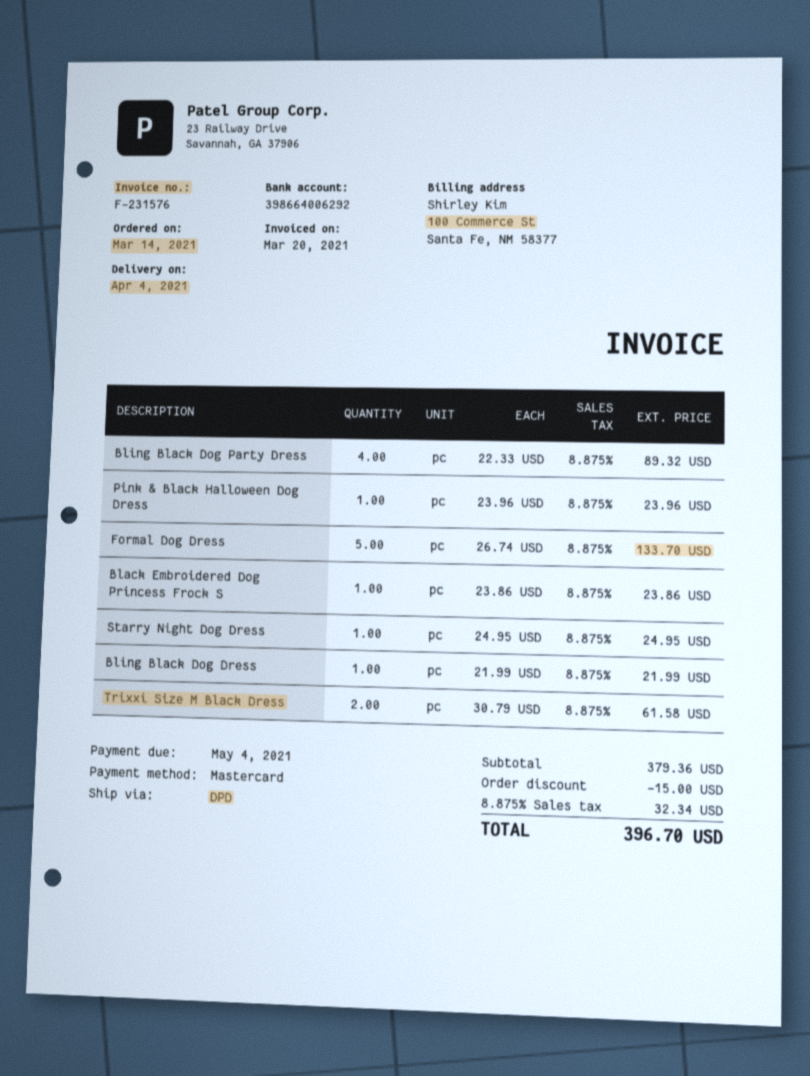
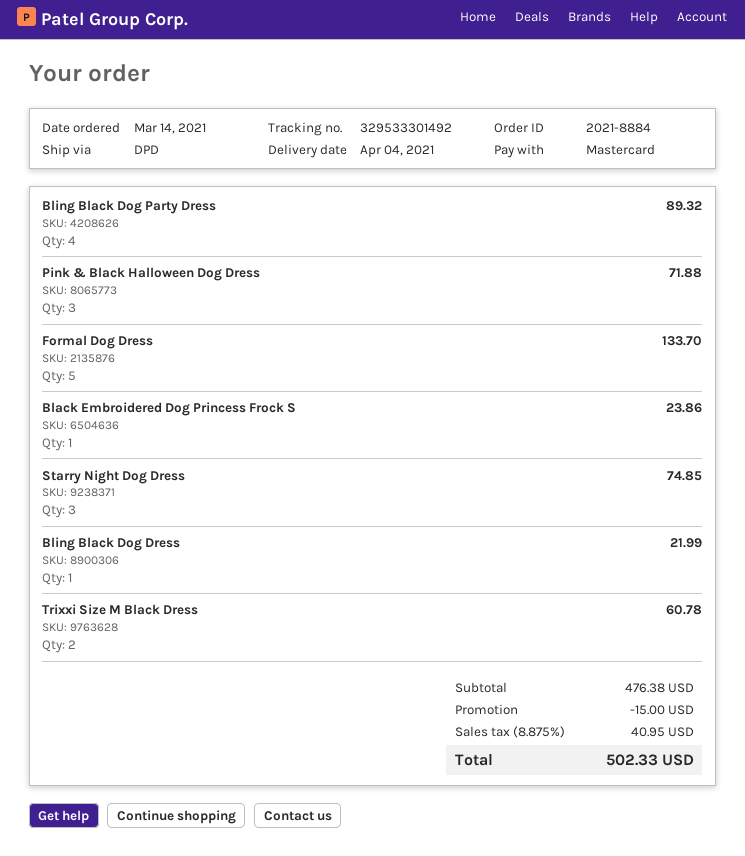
Pink & Black Halloween Dog Dress: 1 for 23.96 -> 3 for 71.88
Starry Night Dog Dress: 1 for 24.95 -> 3 for 74.85
Trixxi Size M Black Dress: 2 for 61.58 -> 2 for 60.78
subtotal: 379.36 -> 476.38
tax: 8.875% = 32.34 -> 8.875% = 40.95
total: 396.70 -> 502.33

